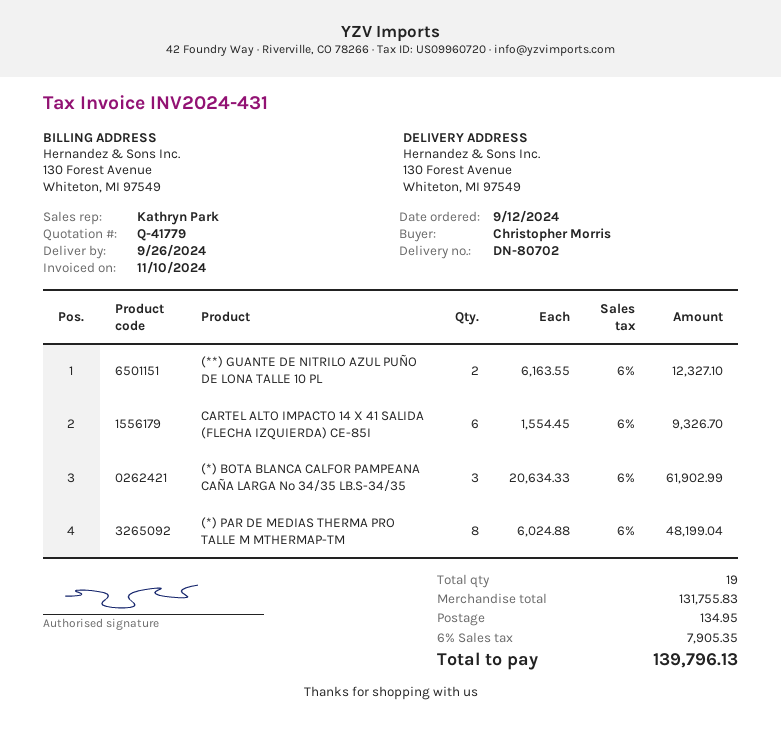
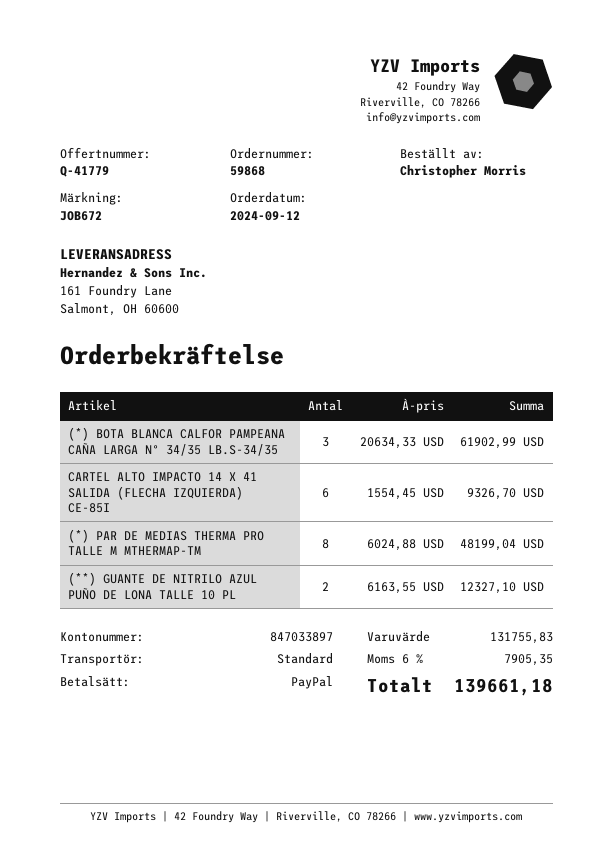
ship to: 130 Forest Avenue, Whiteton, MI 97549 -> 161 Foundry Lane, Salmont, OH 60600
shipping: 134.95 -> none
total: 139796.13 -> 139661.18

